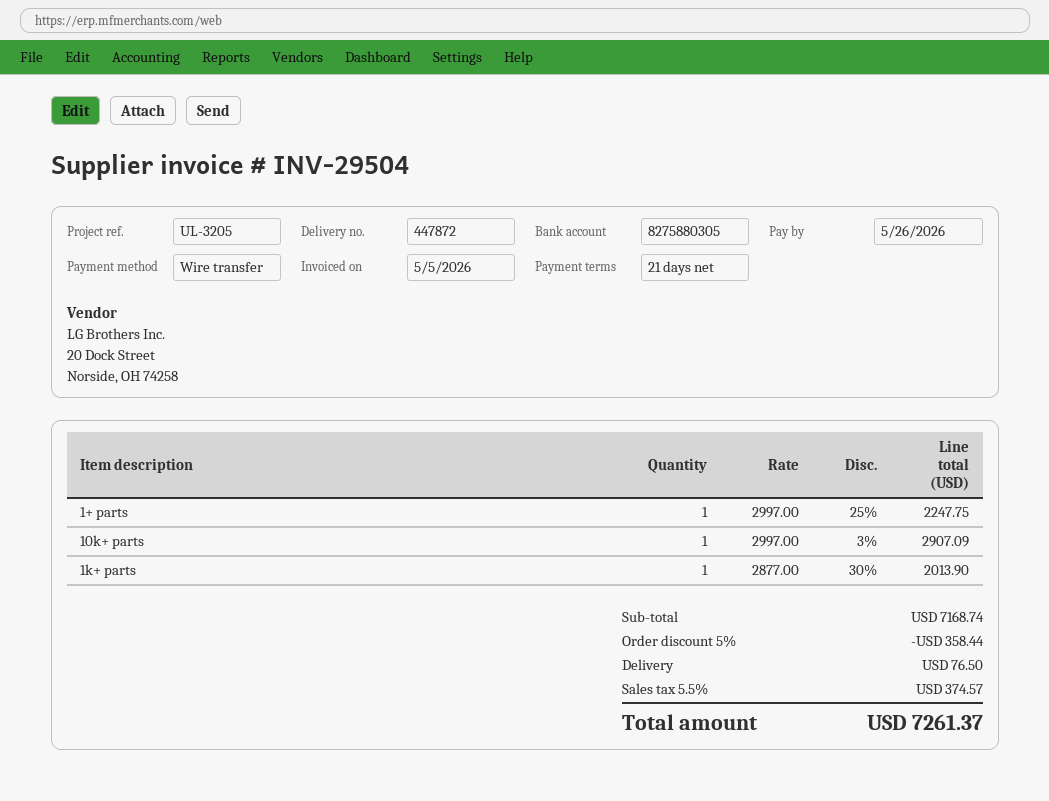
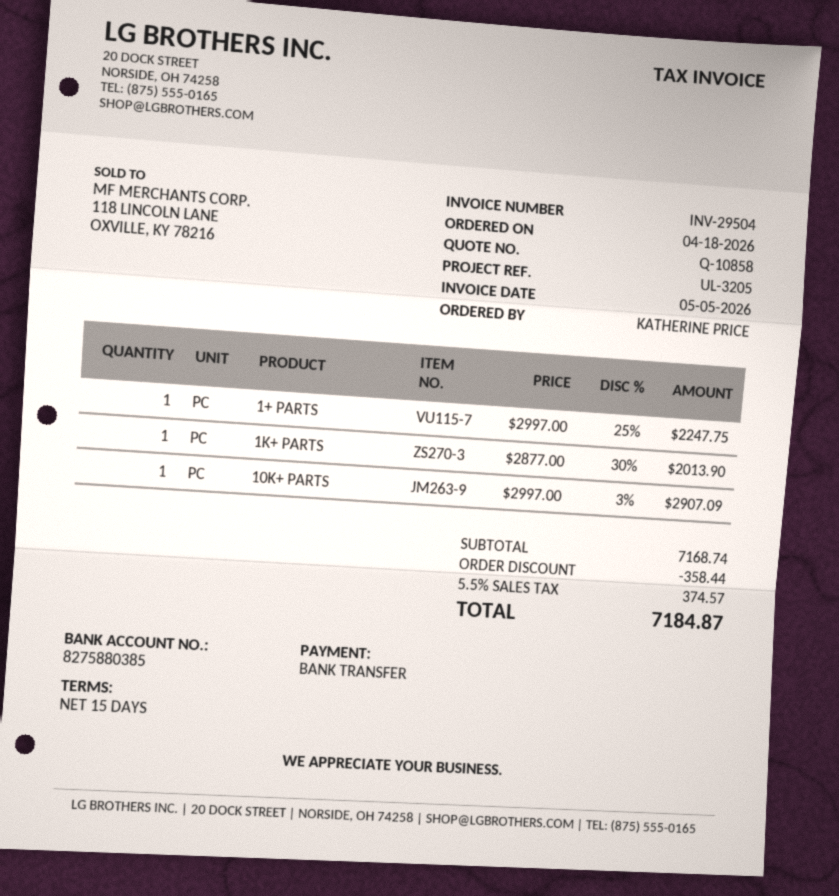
payment terms: 21 days -> 15 days
bank account: 8275880305 -> 8275880385
shipping: 76.50 -> none
total: 7261.37 -> 7184.87

